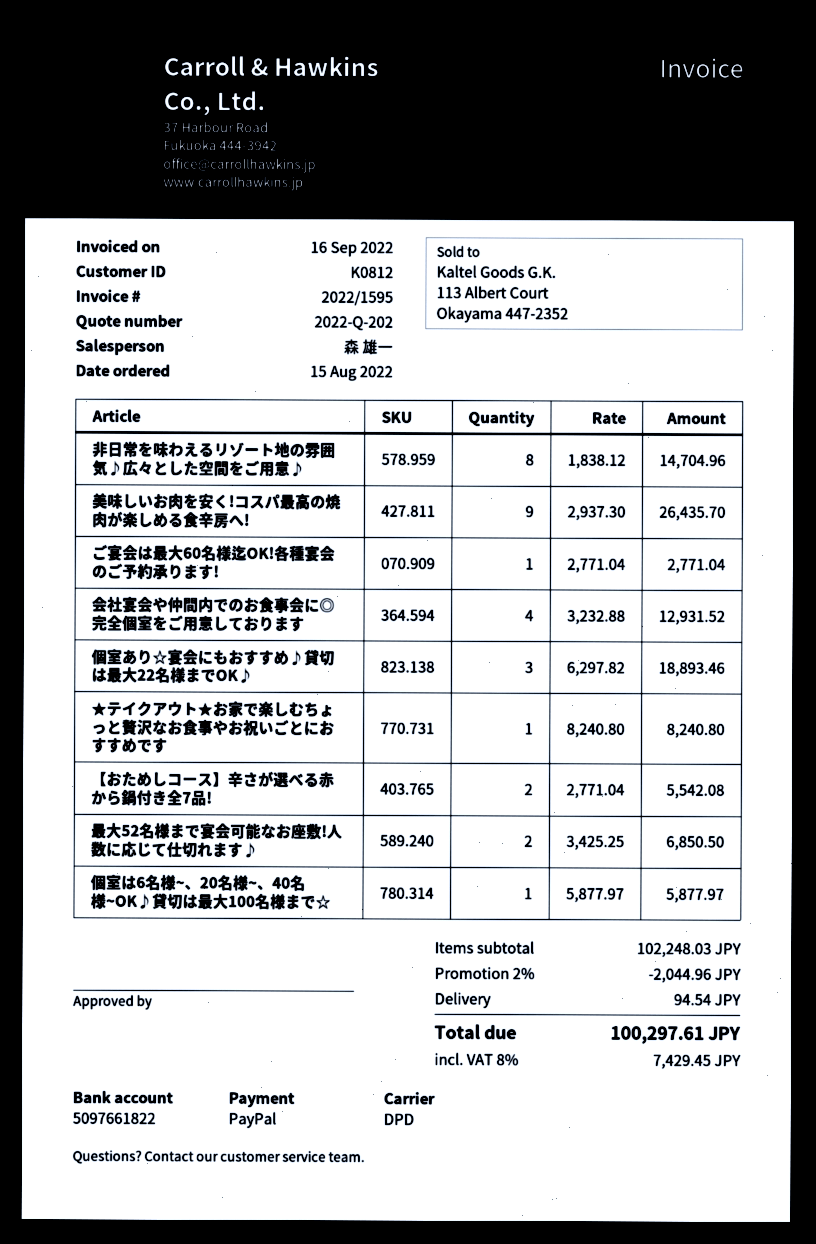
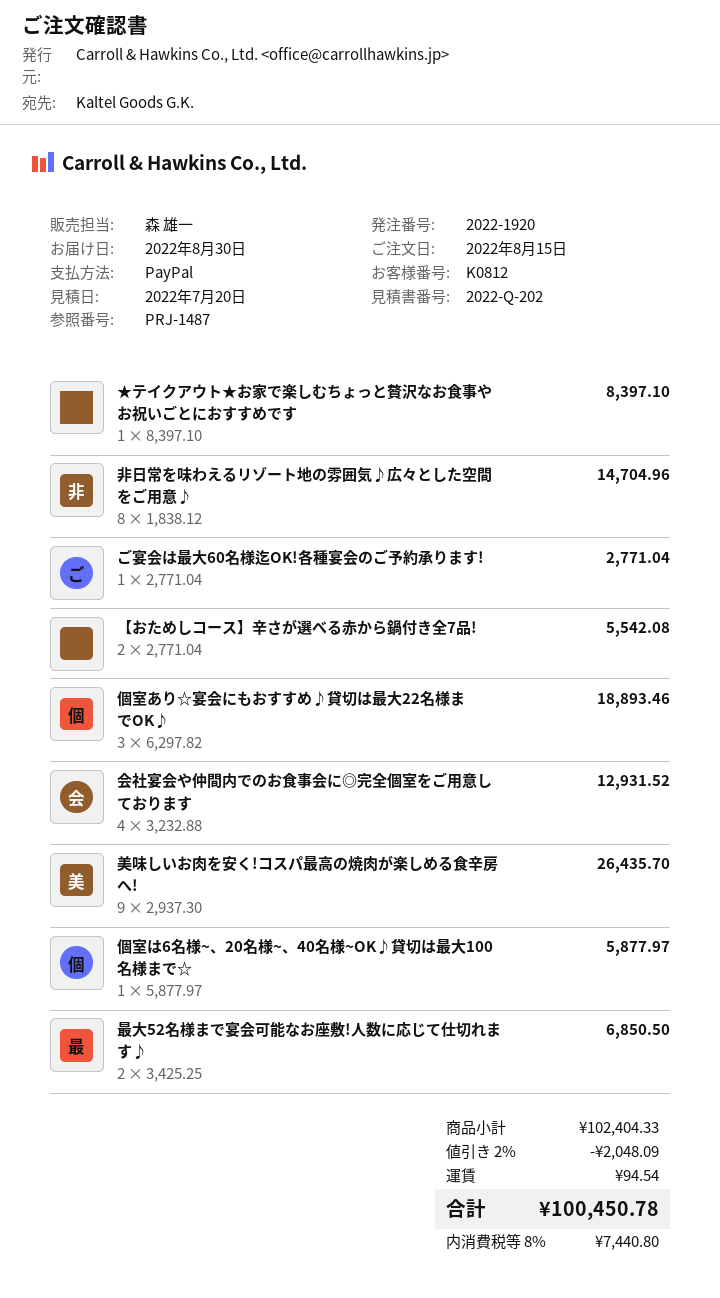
★テイクアウト★お家で楽しむちょっと贅沢なお食事やお祝いごとにおすすめです: 1 x 8240.80 = 8240.80 -> 1 x 8397.10 = 8397.10
subtotal: 102248.03 -> 102404.33
discount: 2% = 2044.96 -> 2% = 2048.09
tax: 8% = 7429.45 -> 8% = 7440.80
total: 100297.61 -> 100450.78

